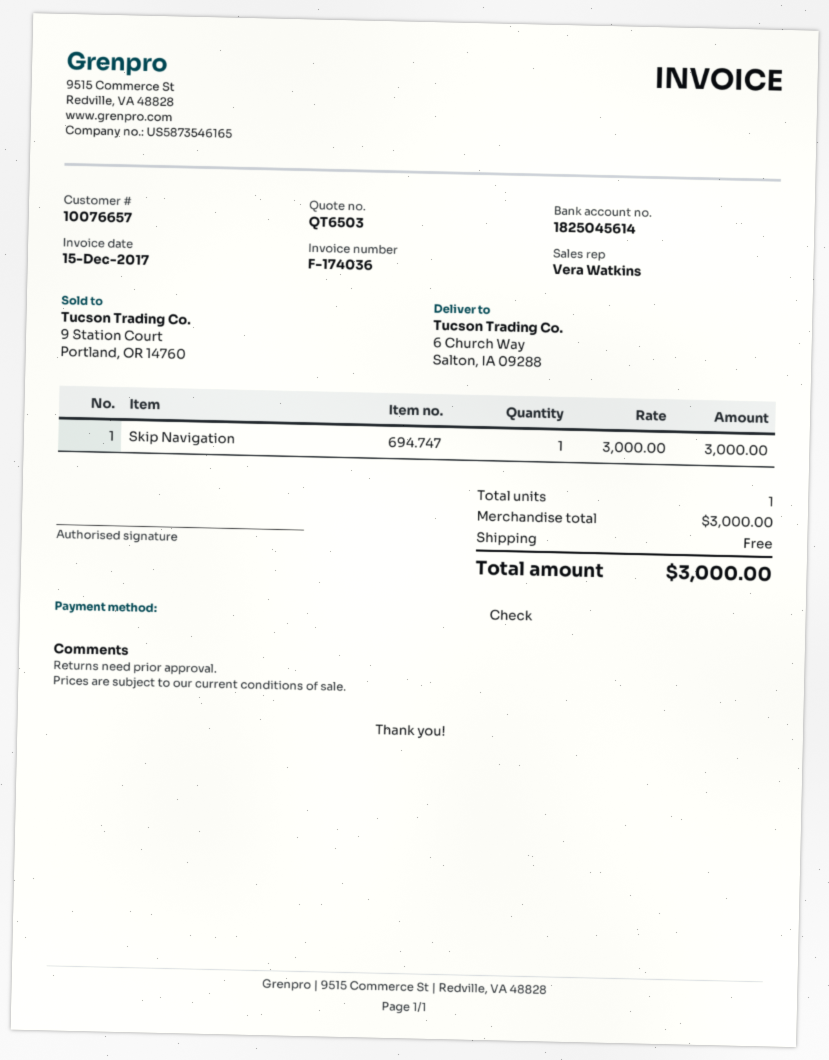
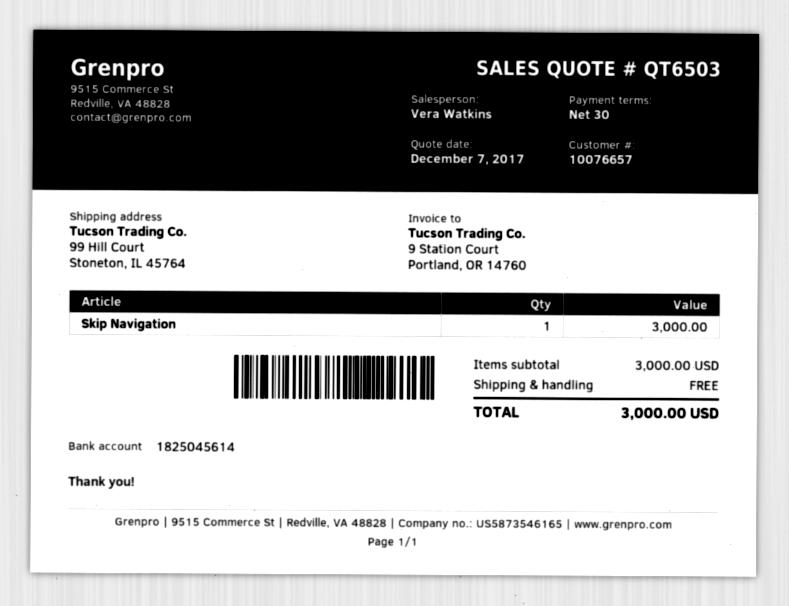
ship to: 6 Church Way, Salton, IA 09288 -> 99 Hill Court, Stoneton, IL 45764

